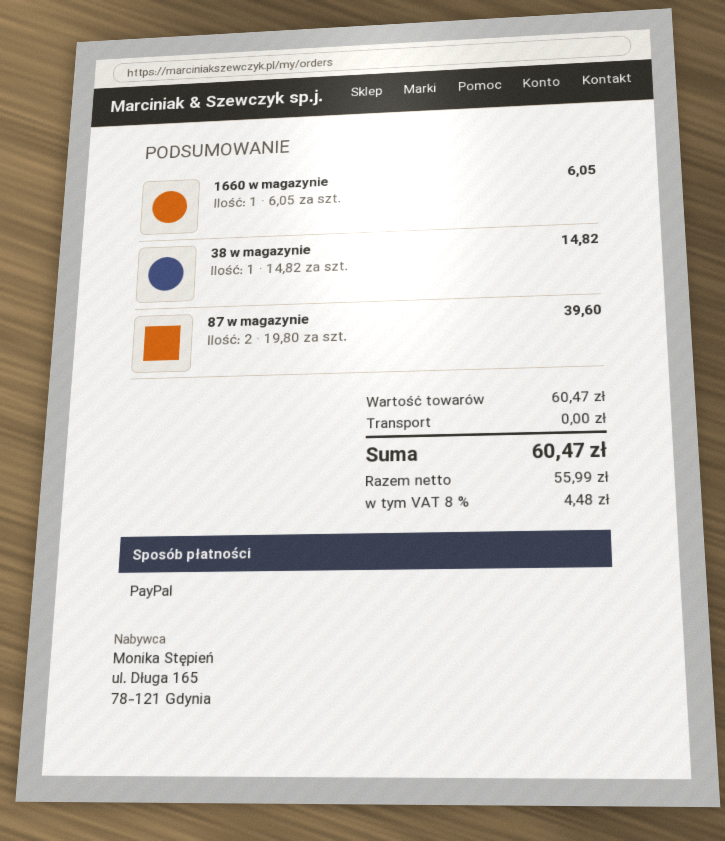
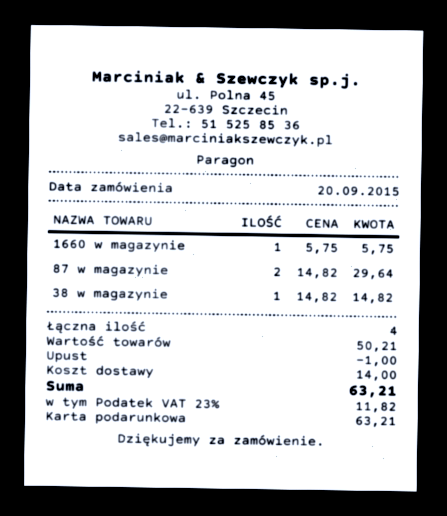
payment method: PayPal -> gift card
1660 w magazynie: 1 x 6.05 = 6.05 -> 1 x 5.75 = 5.75
87 w magazynie: 2 x 19.80 = 39.60 -> 2 x 14.82 = 29.64
subtotal: 60.47 -> 50.21
discount: none -> 1.00
shipping: 0.00 -> 14.00
tax: 8% = 4.48 -> 23% = 11.82
total: 60.47 -> 63.21

